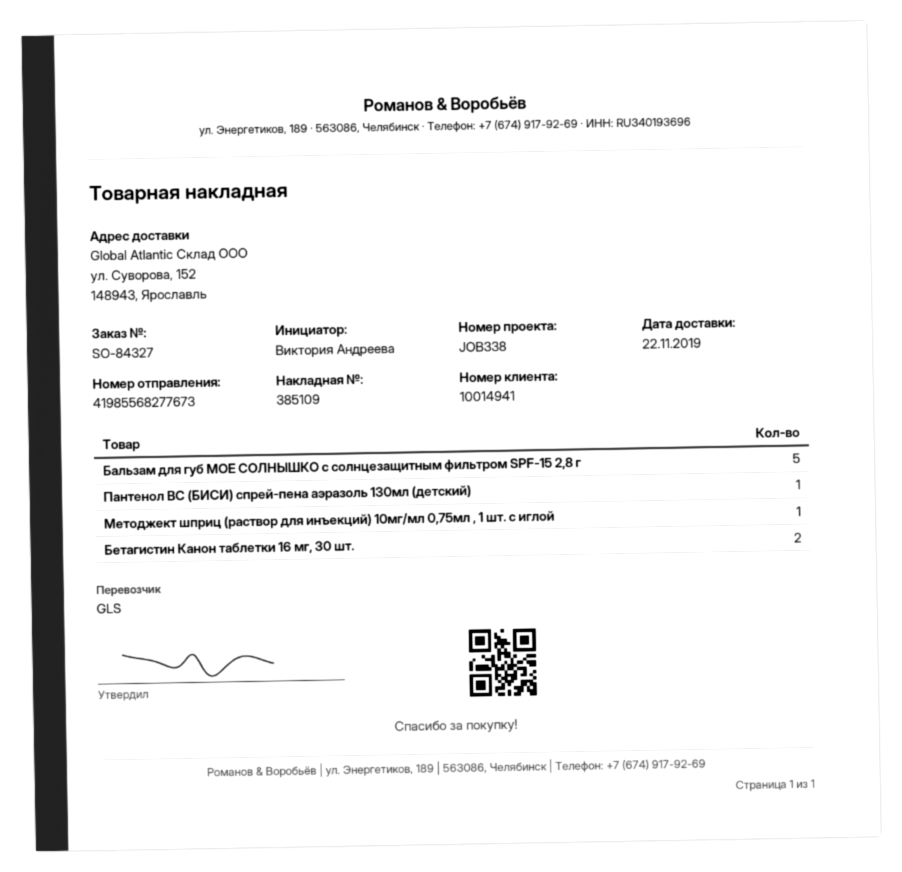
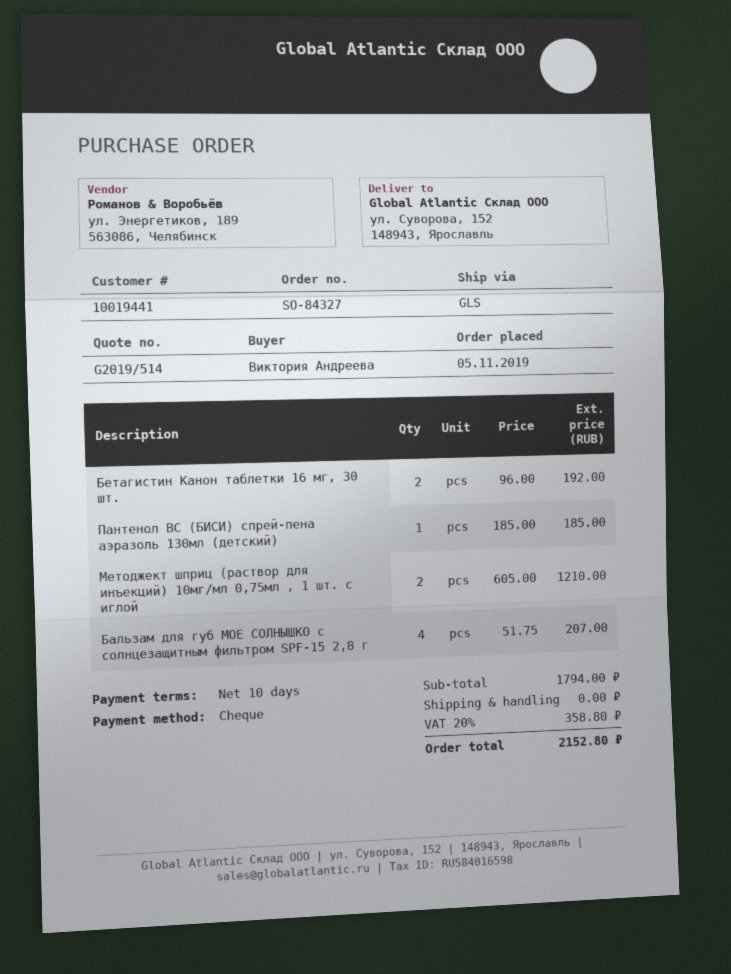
customer number: 10014941 -> 10019441
Бальзам для губ МОЕ СОЛНЫШКО с солнцезащитным фильтром SPF-15 2,8 г: 5 -> 4
Методжект шприц (раствор для инъекций) 10мг/мл 0,75мл , 1 шт. с иглой: 1 -> 2

